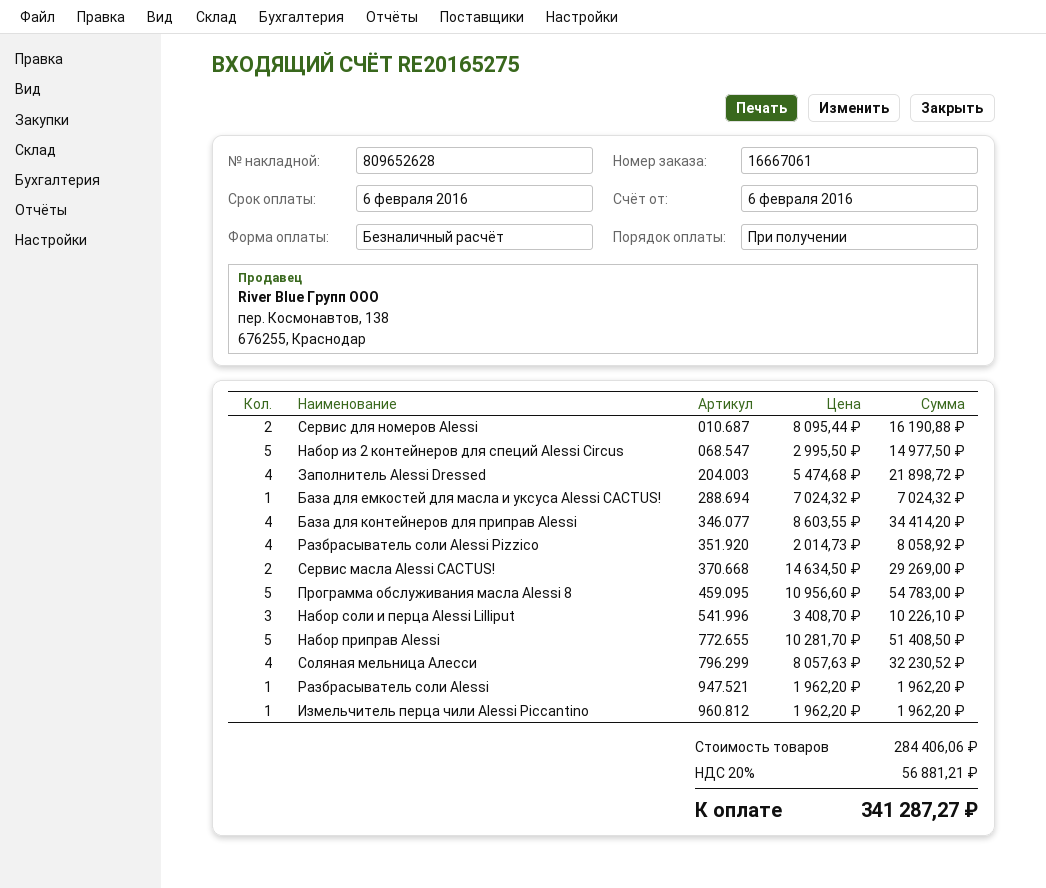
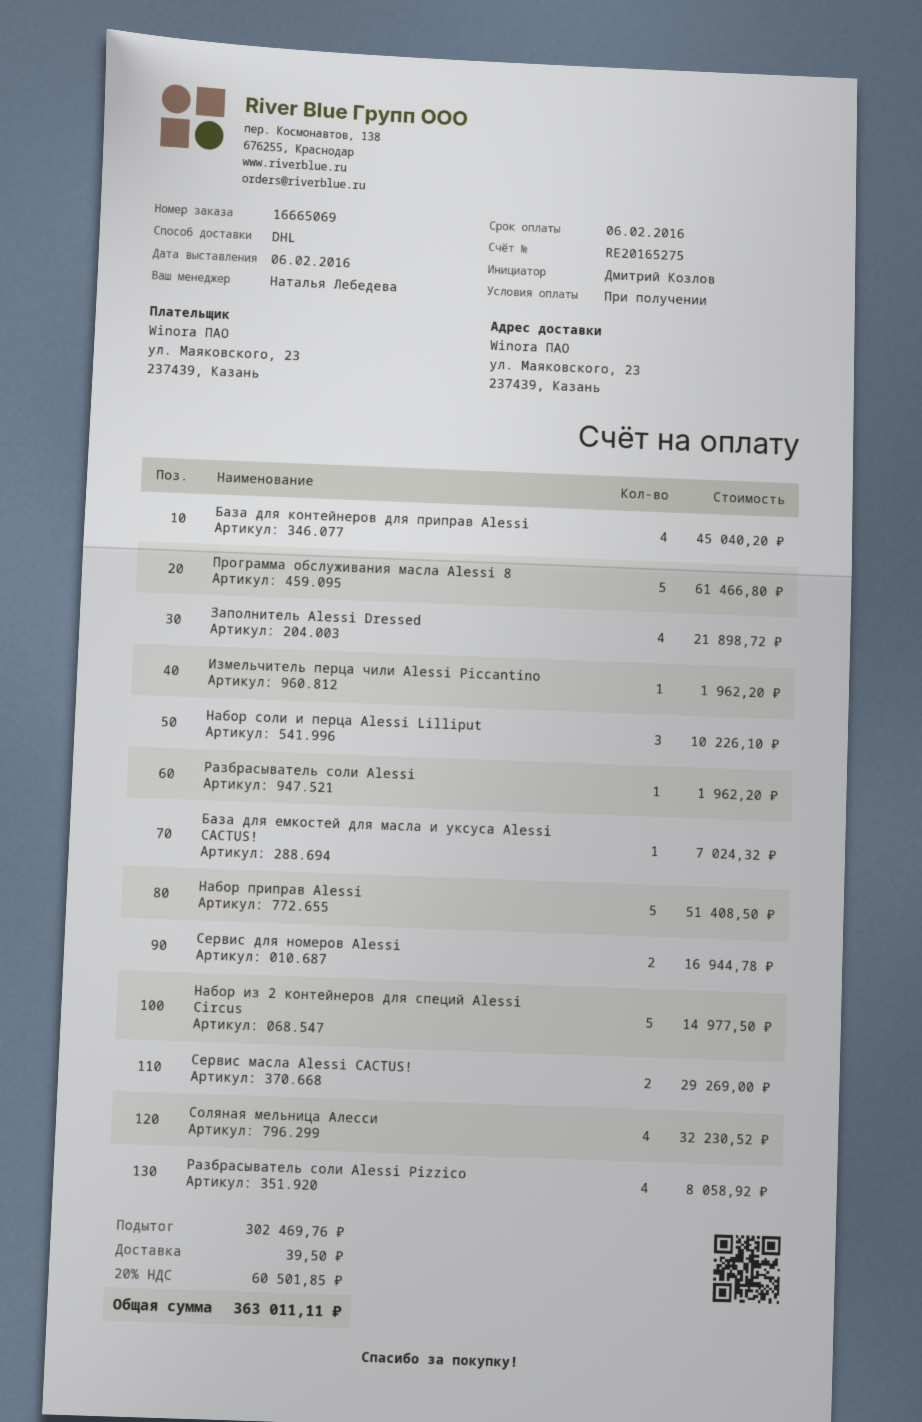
order number: 16667061 -> 16665069
Сервис для номеров Alessi: 2 for 16190.88 -> 2 for 16944.78
База для контейнеров для приправ Alessi: 4 for 34414.20 -> 4 for 45040.20
Программа обслуживания масла Alessi 8: 5 for 54783.00 -> 5 for 61466.80
subtotal: 284406.06 -> 302469.76
shipping: none -> 39.50
tax: 20% = 56881.21 -> 20% = 60501.85
total: 341287.27 -> 363011.11

